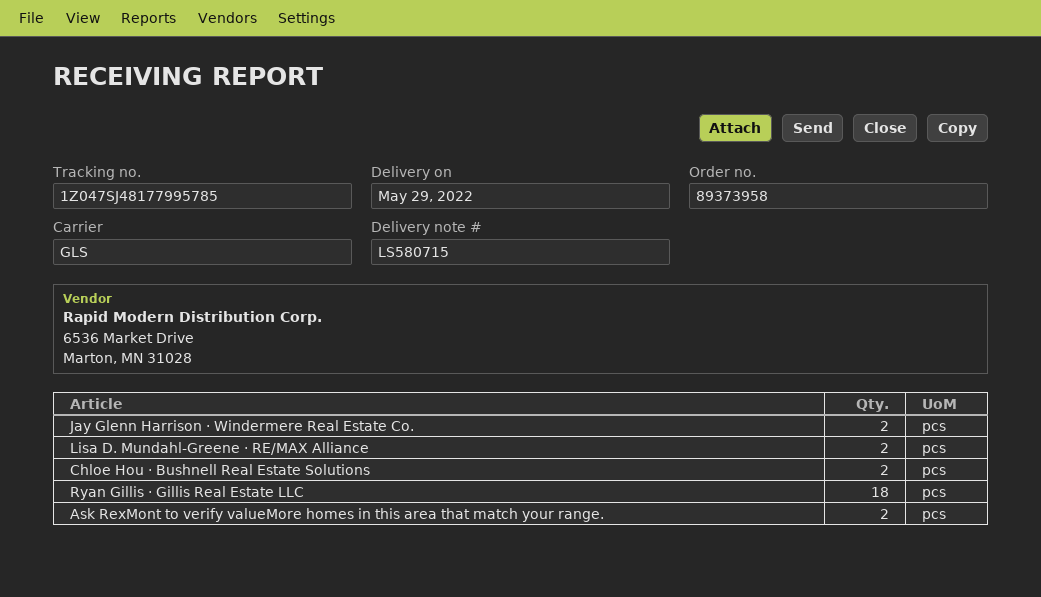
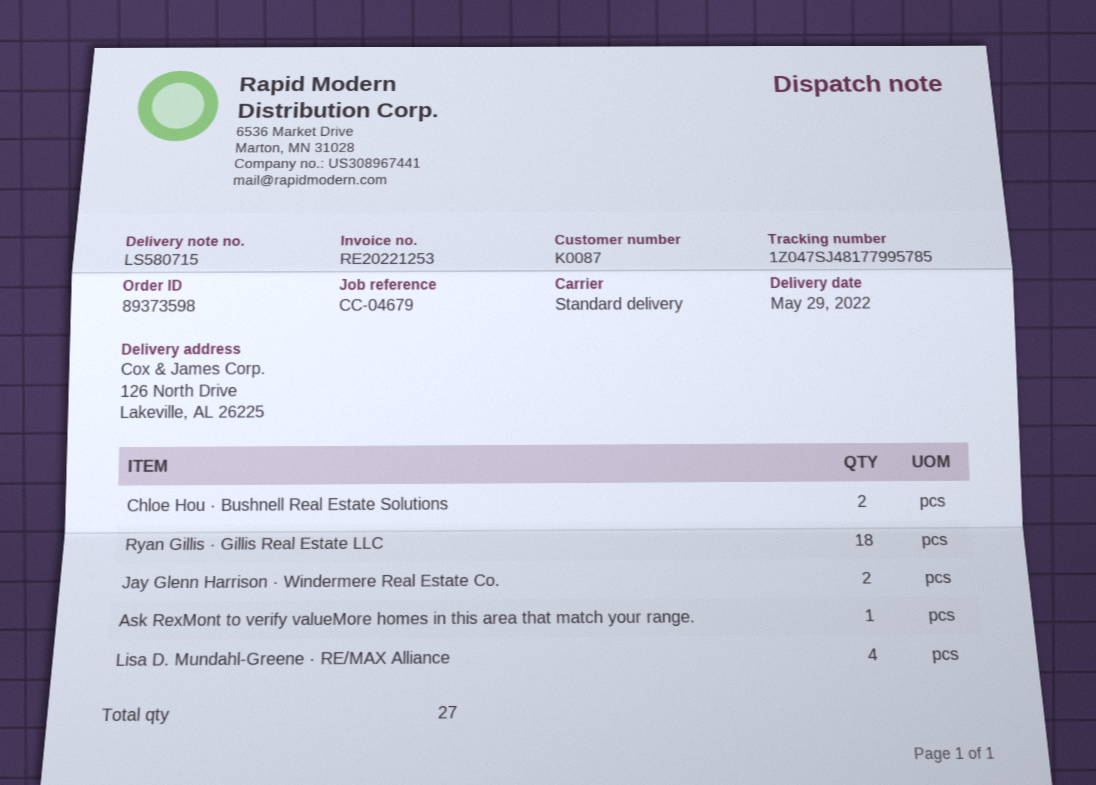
order number: 89373958 -> 89373598
shipping method: GLS -> standard
Lisa D. Mundahl-Greene · RE/MAX Alliance: 2 -> 4
Ask RexMont to verify valueMore homes in this area that match your range.: 2 -> 1

